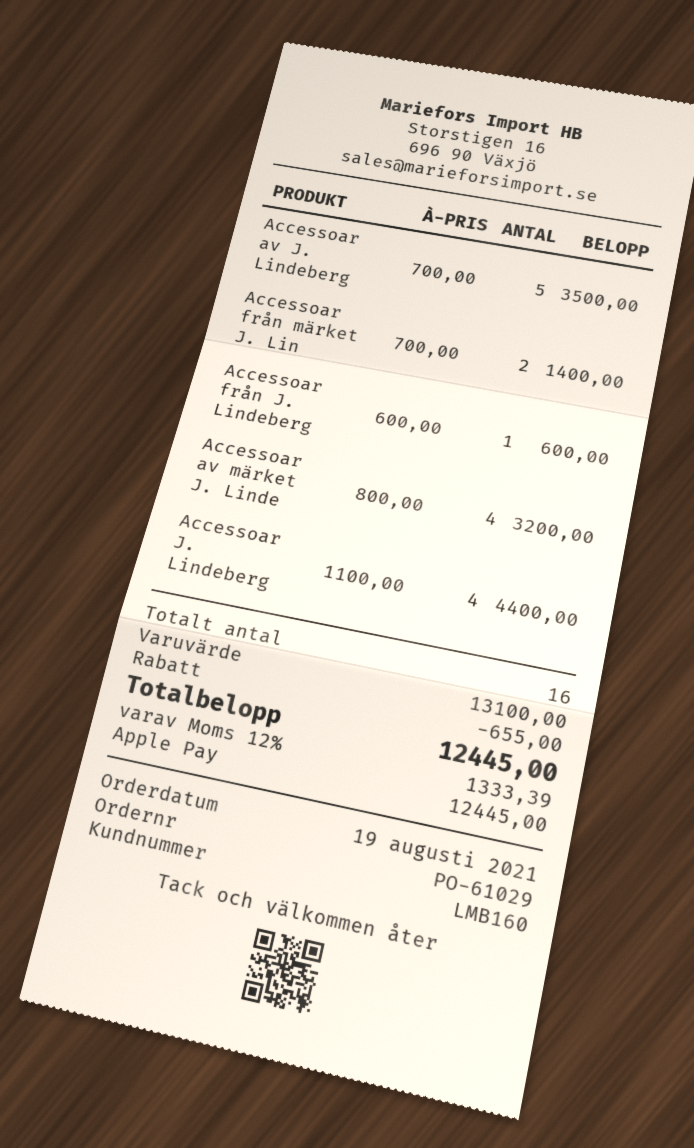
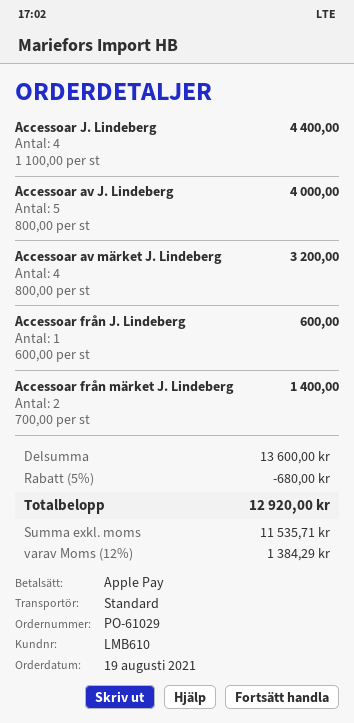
customer number: LMB160 -> LMB610
Accessoar av J. Lindeberg: 5 x 700.00 = 3500.00 -> 5 x 800.00 = 4000.00
subtotal: 13100.00 -> 13600.00
discount: 655.00 -> 680.00
tax: 12% = 1333.39 -> 12% = 1384.29
total: 12445.00 -> 12920.00

